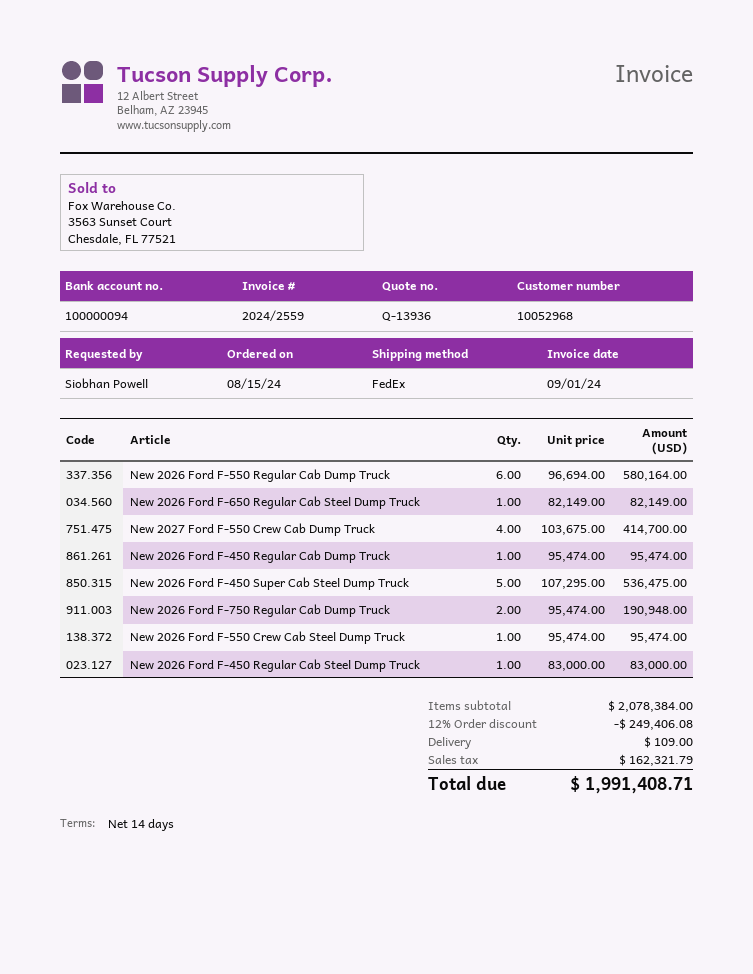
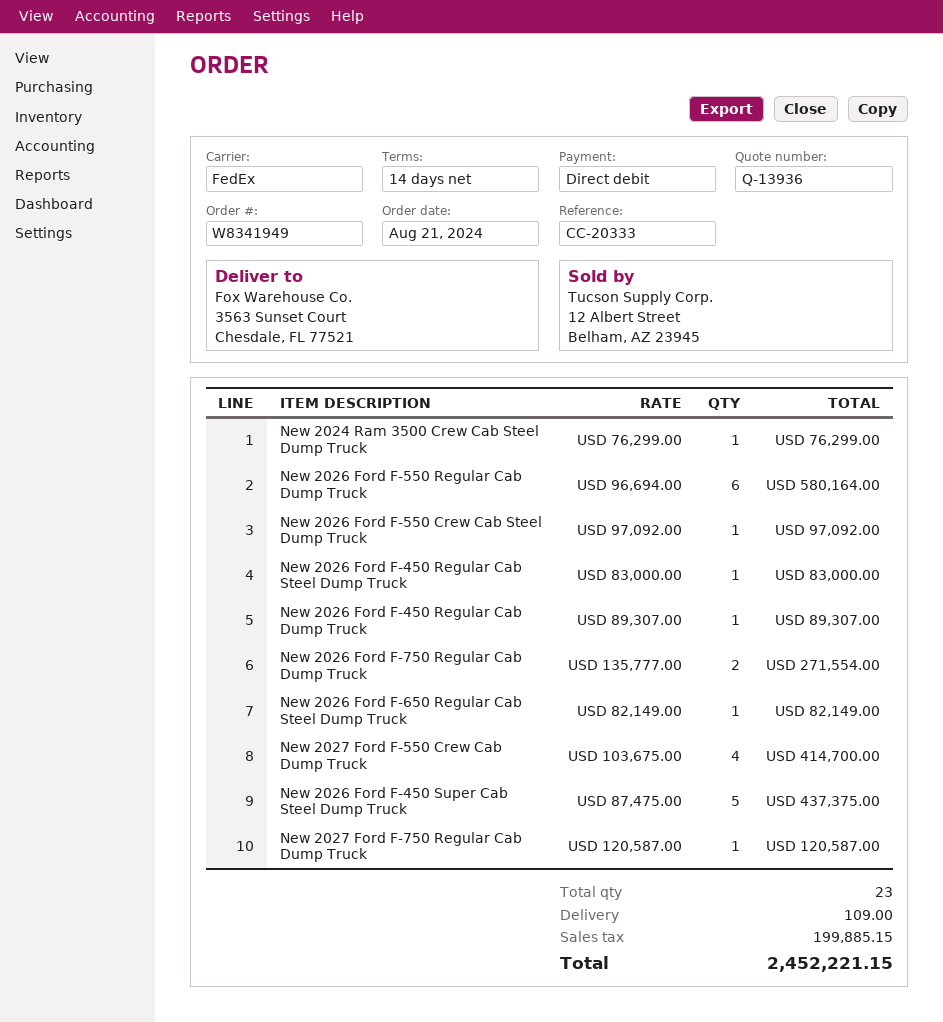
order date: 2024-08-15 -> 2024-08-21
New 2026 Ford F-450 Regular Cab Dump Truck: 1 x 95474.00 = 95474.00 -> 1 x 89307.00 = 89307.00
New 2026 Ford F-450 Super Cab Steel Dump Truck: 5 x 107295.00 = 536475.00 -> 5 x 87475.00 = 437375.00
New 2026 Ford F-750 Regular Cab Dump Truck: 2 x 95474.00 = 190948.00 -> 2 x 135777.00 = 271554.00
New 2026 Ford F-550 Crew Cab Steel Dump Truck: 1 x 95474.00 = 95474.00 -> 1 x 97092.00 = 97092.00
New 2024 Ram 3500 Crew Cab Steel Dump Truck: none -> 1 x 76299.00 = 76299.00
New 2027 Ford F-750 Regular Cab Dump Truck: none -> 1 x 120587.00 = 120587.00
discount: 12% = 249406.08 -> none
tax: 162321.79 -> 199885.15
total: 1991408.71 -> 2452221.15

